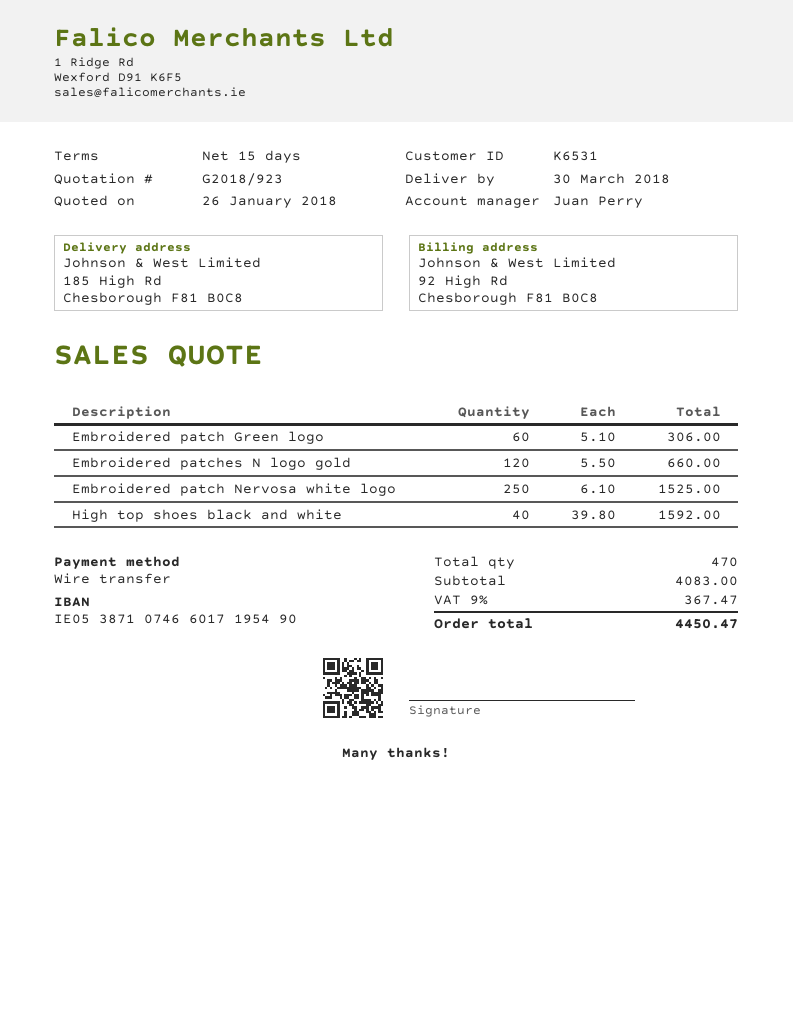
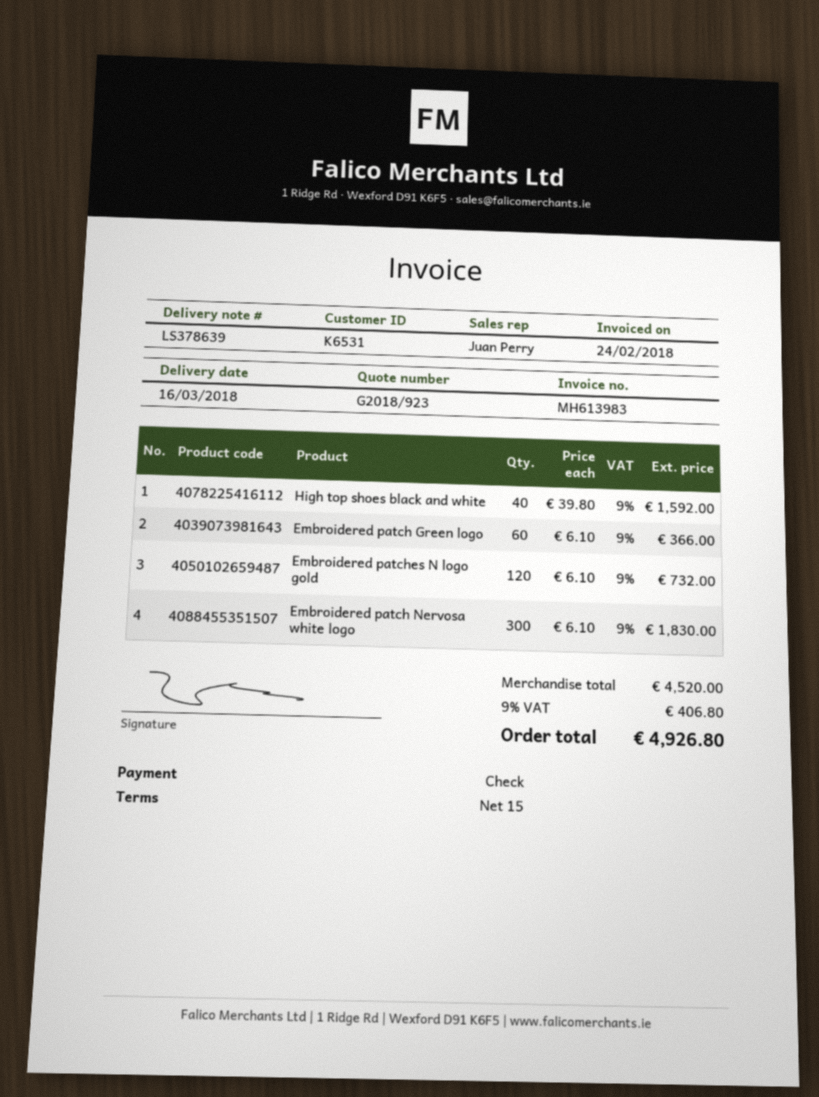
delivery date: 2018-03-30 -> 2018-03-16
payment method: bank transfer -> cheque
Embroidered patch Green logo: 60 x 5.10 = 306.00 -> 60 x 6.10 = 366.00
Embroidered patches N logo gold: 120 x 5.50 = 660.00 -> 120 x 6.10 = 732.00
Embroidered patch Nervosa white logo: 250 x 6.10 = 1525.00 -> 300 x 6.10 = 1830.00
subtotal: 4083.00 -> 4520.00
tax: 9% = 367.47 -> 9% = 406.80
total: 4450.47 -> 4926.80

